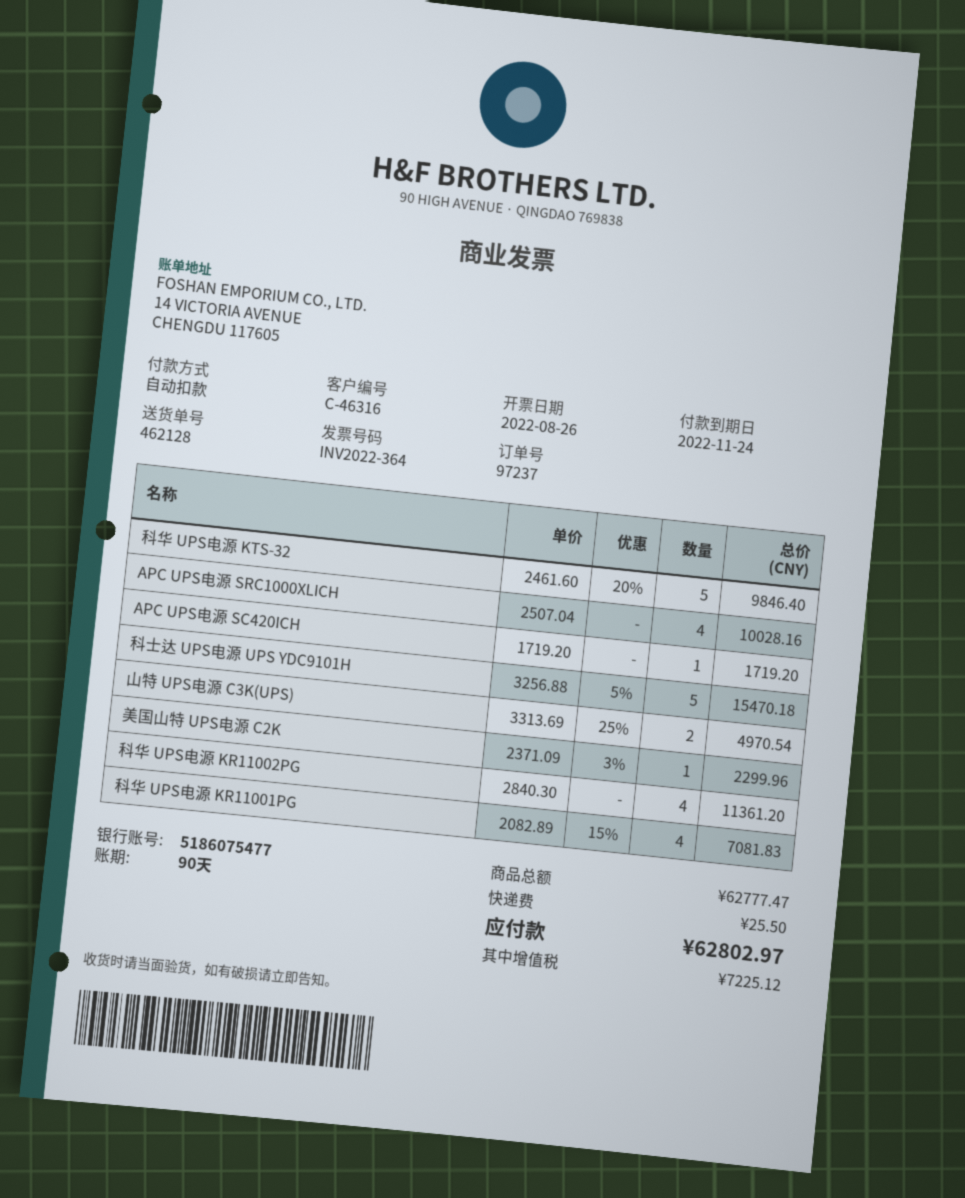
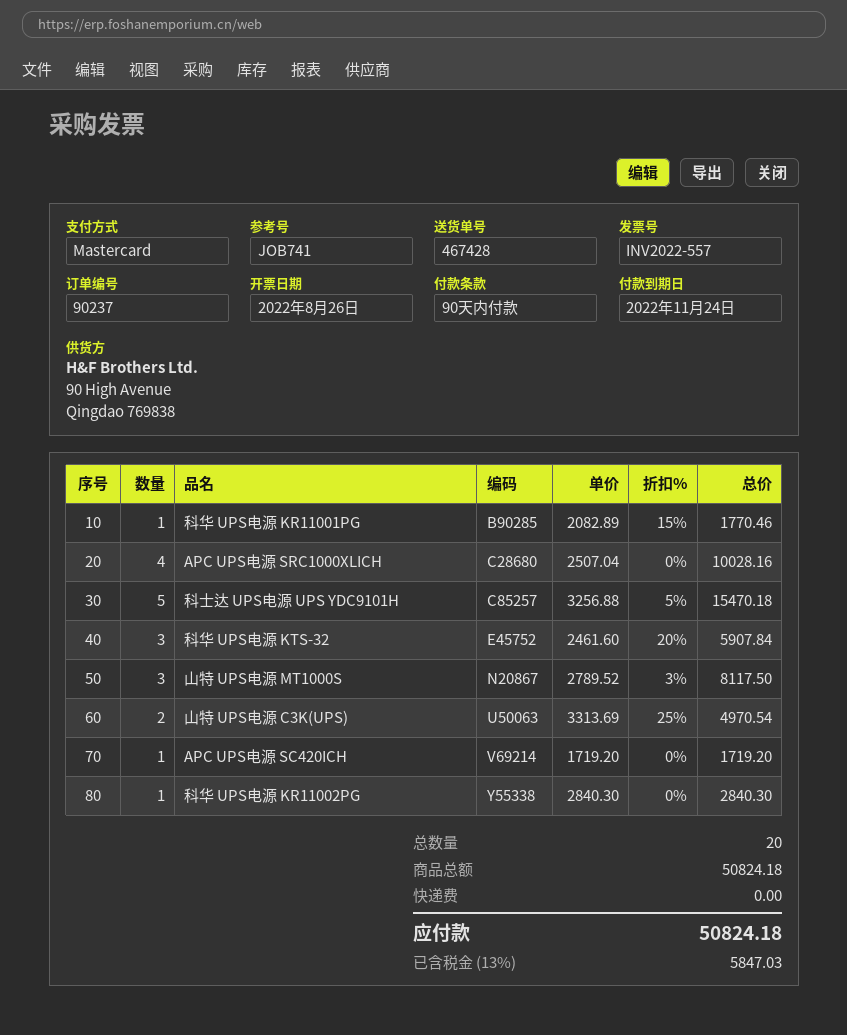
order number: 97237 -> 90237
delivery note number: 462128 -> 467428
invoice number: INV2022-364 -> INV2022-557
payment method: direct debit -> Mastercard
科华 UPS电源 KTS-32: 5 x 2461.60 - 20% = 9846.40 -> 3 x 2461.60 - 20% = 5907.84
美国山特 UPS电源 C2K: 1 x 2371.09 - 3% = 2299.96 -> none
科华 UPS电源 KR11002PG: 4 x 2840.30 = 11361.20 -> 1 x 2840.30 = 2840.30
科华 UPS电源 KR11001PG: 4 x 2082.89 - 15% = 7081.83 -> 1 x 2082.89 - 15% = 1770.46
山特 UPS电源 MT1000S: none -> 3 x 2789.52 - 3% = 8117.50
subtotal: 62777.47 -> 50824.18
shipping: 25.50 -> 0.00
tax: 7225.12 -> 5847.03
total: 62802.97 -> 50824.18

